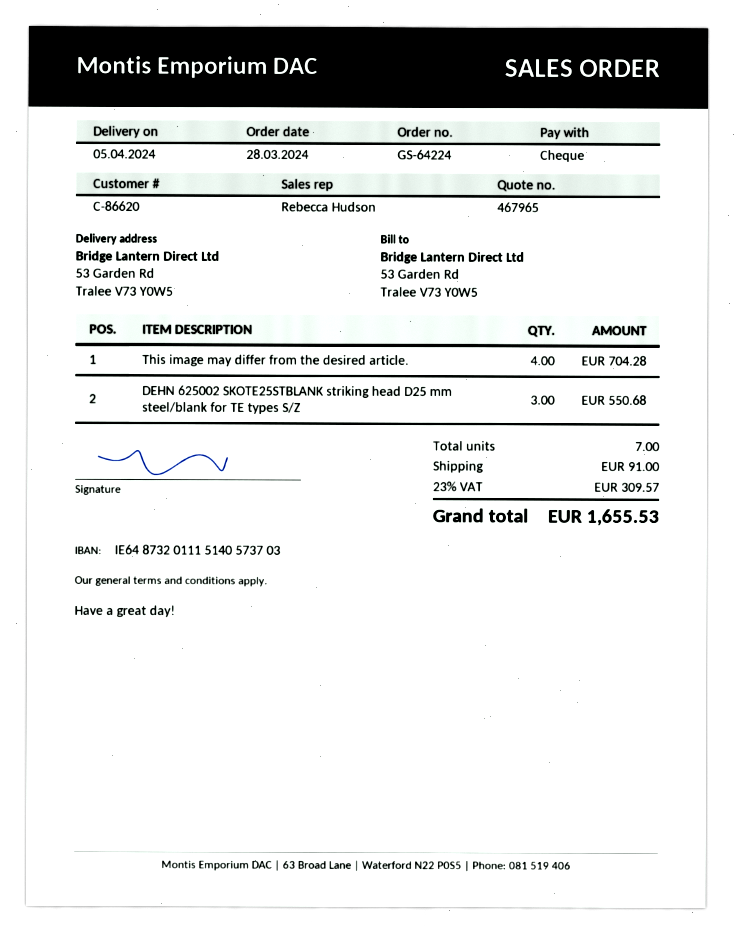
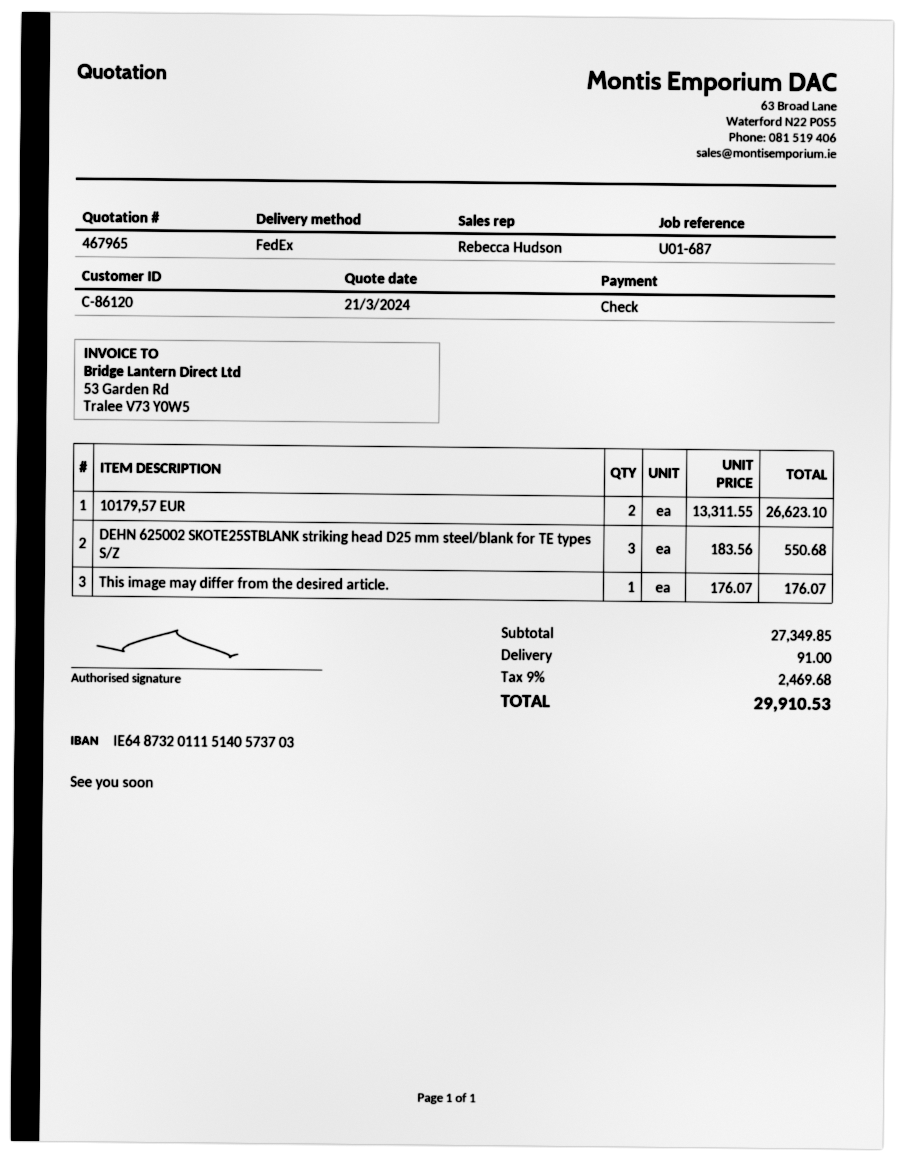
customer number: C-86620 -> C-86120
This image may differ from the desired article.: 4 for 704.28 -> 1 for 176.07
10179,57 EUR: none -> 2 for 26623.10
tax: 23% = 309.57 -> 9% = 2469.68
total: 1655.53 -> 29910.53

